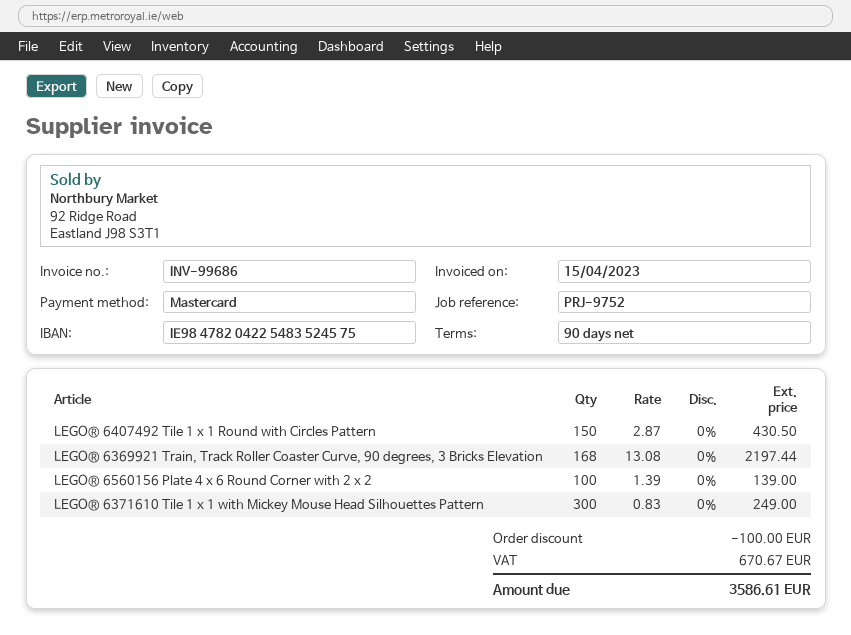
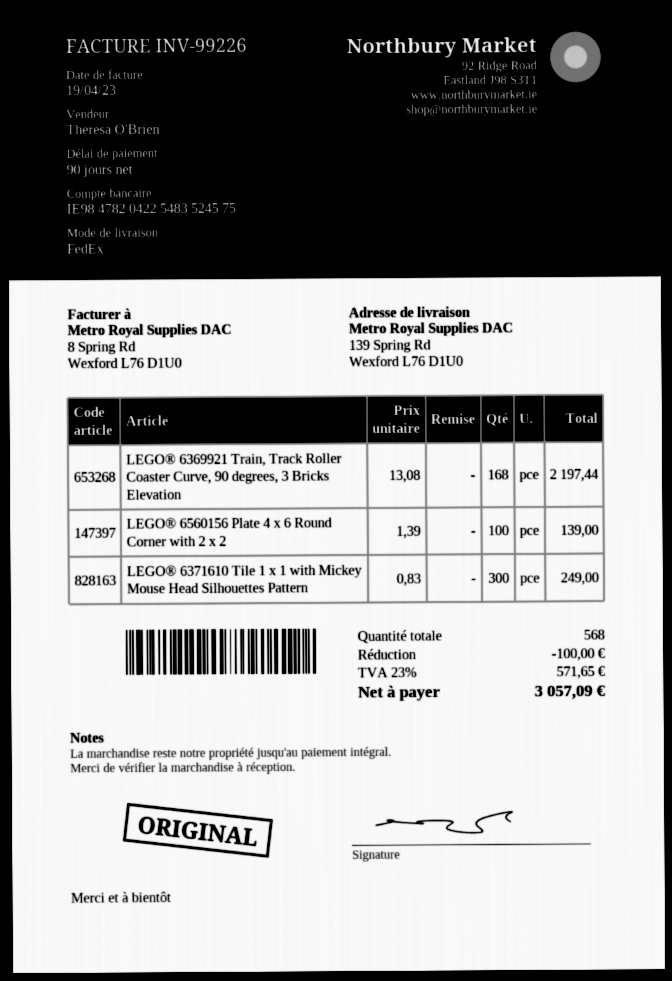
invoice number: INV-99686 -> INV-99226
invoice date: 2023-04-15 -> 2023-04-19
LEGO® 6407492 Tile 1 x 1 Round with Circles Pattern: 150 x 2.87 = 430.50 -> none
tax: 670.67 -> 571.65
total: 3586.61 -> 3057.09

